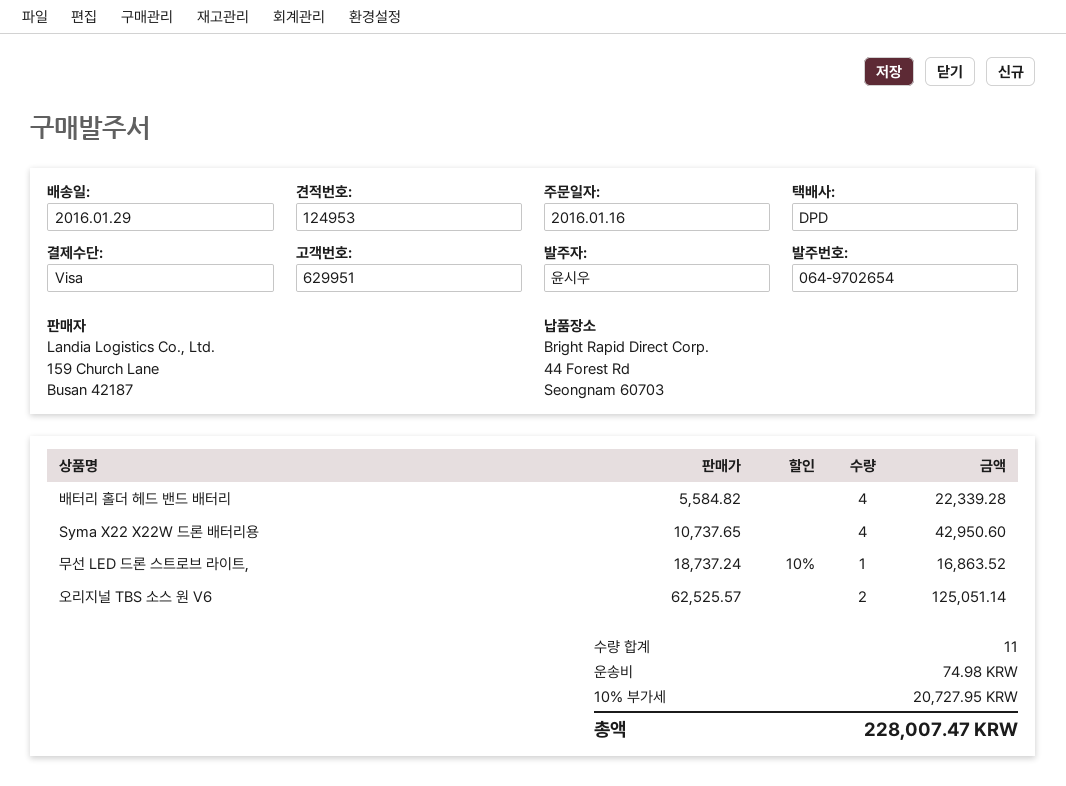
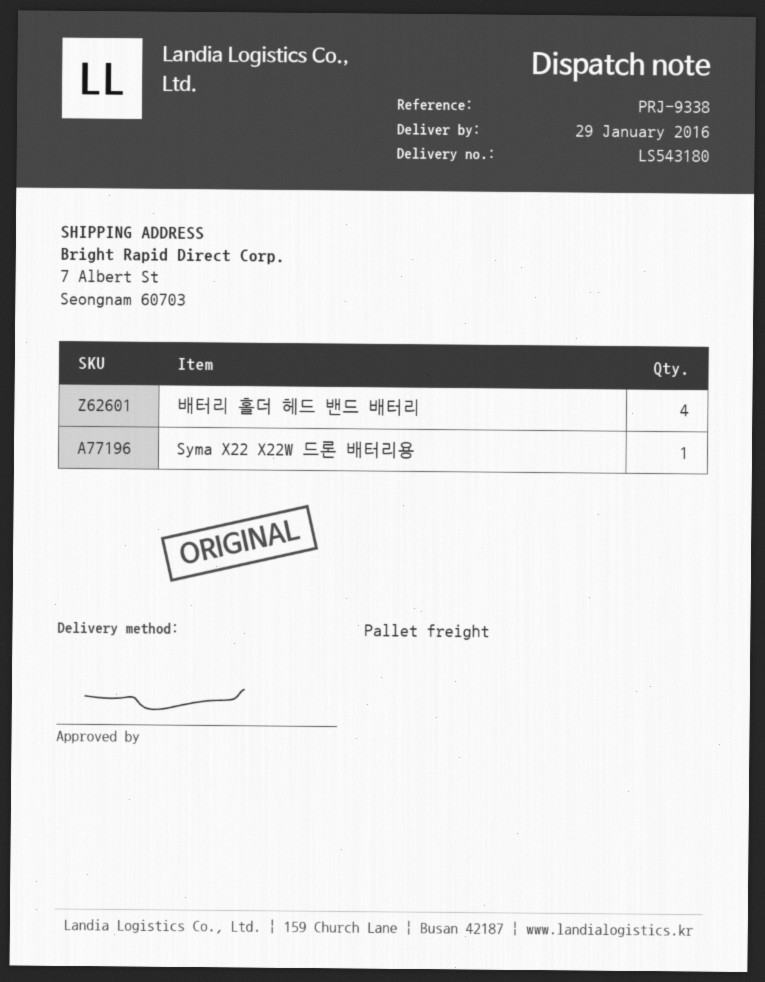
shipping method: DPD -> pallet freight
ship to: 44 Forest Rd, Seongnam 60703 -> 7 Albert St, Seongnam 60703
Syma X22 X22W 드론 배터리용: 4 -> 1
무선 LED 드론 스트로브 라이트,: 1 -> none
오리지널 TBS 소스 원 V6: 2 -> none

